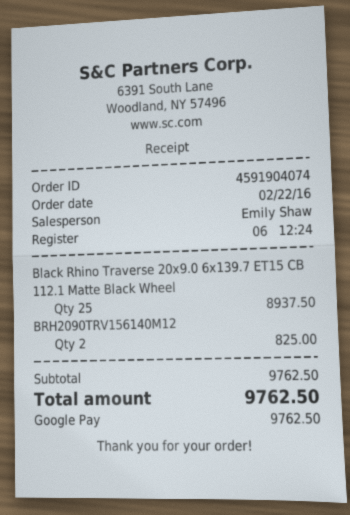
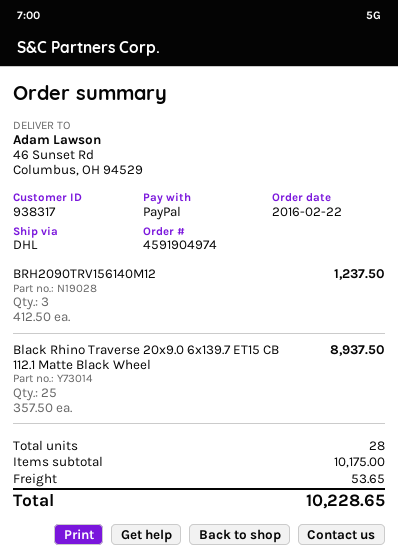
order number: 4591904074 -> 4591904974
payment method: Google Pay -> PayPal
BRH2090TRV156140M12: 2 for 825.00 -> 3 for 1237.50
subtotal: 9762.50 -> 10175.00
shipping: none -> 53.65
total: 9762.50 -> 10228.65

